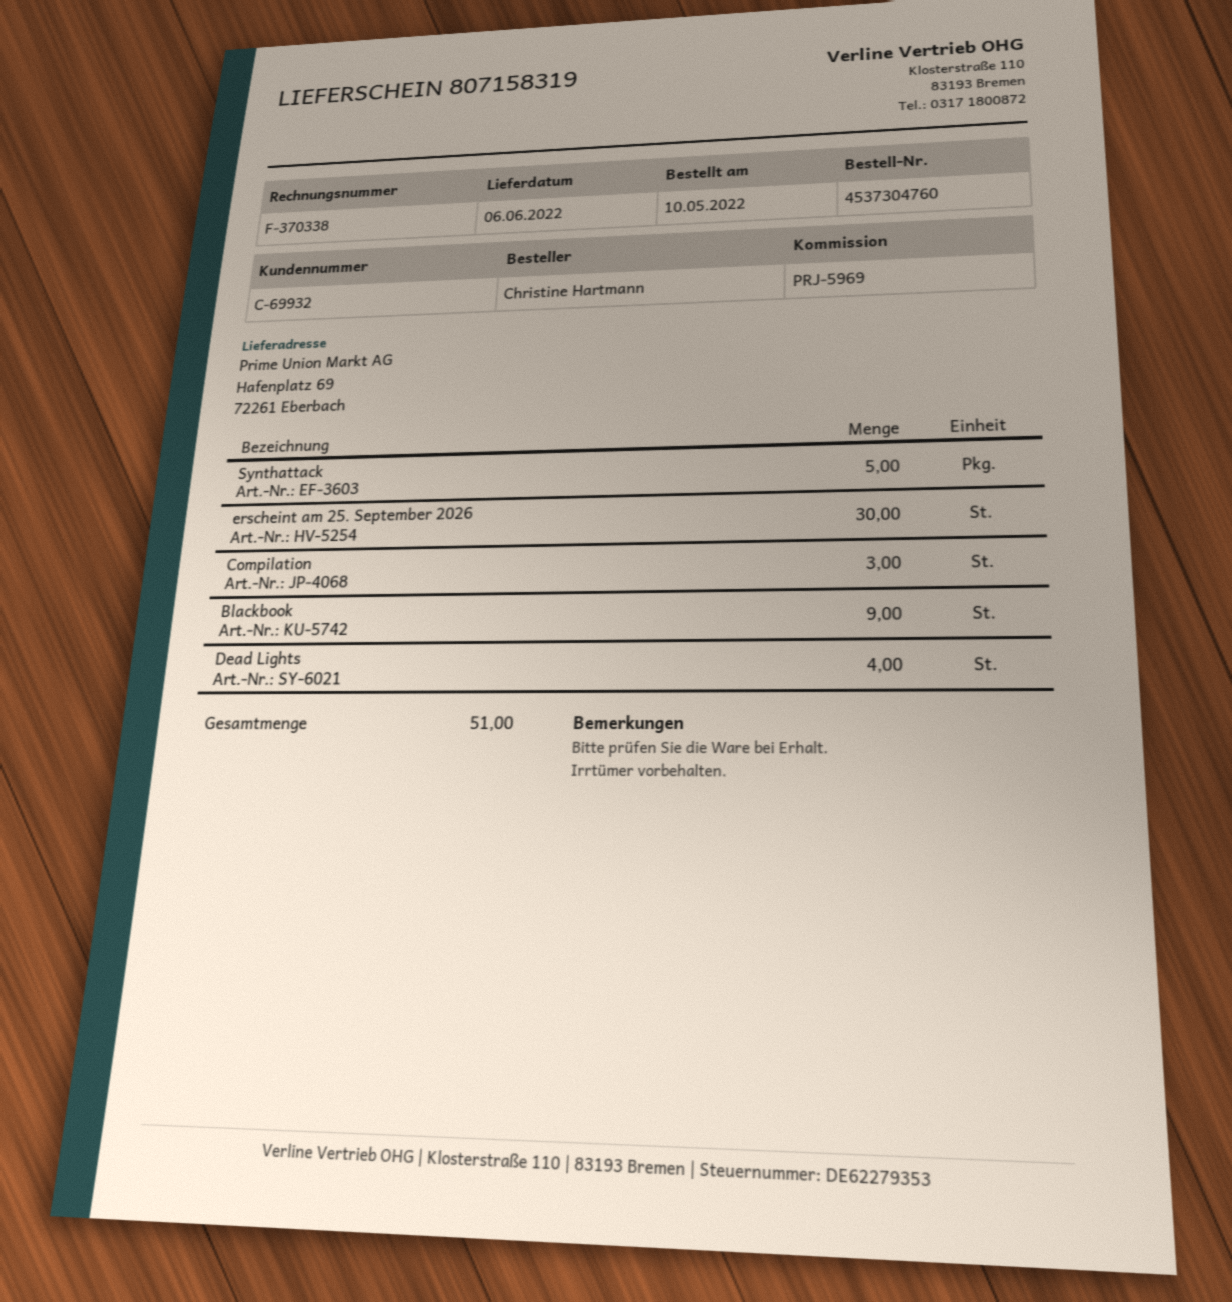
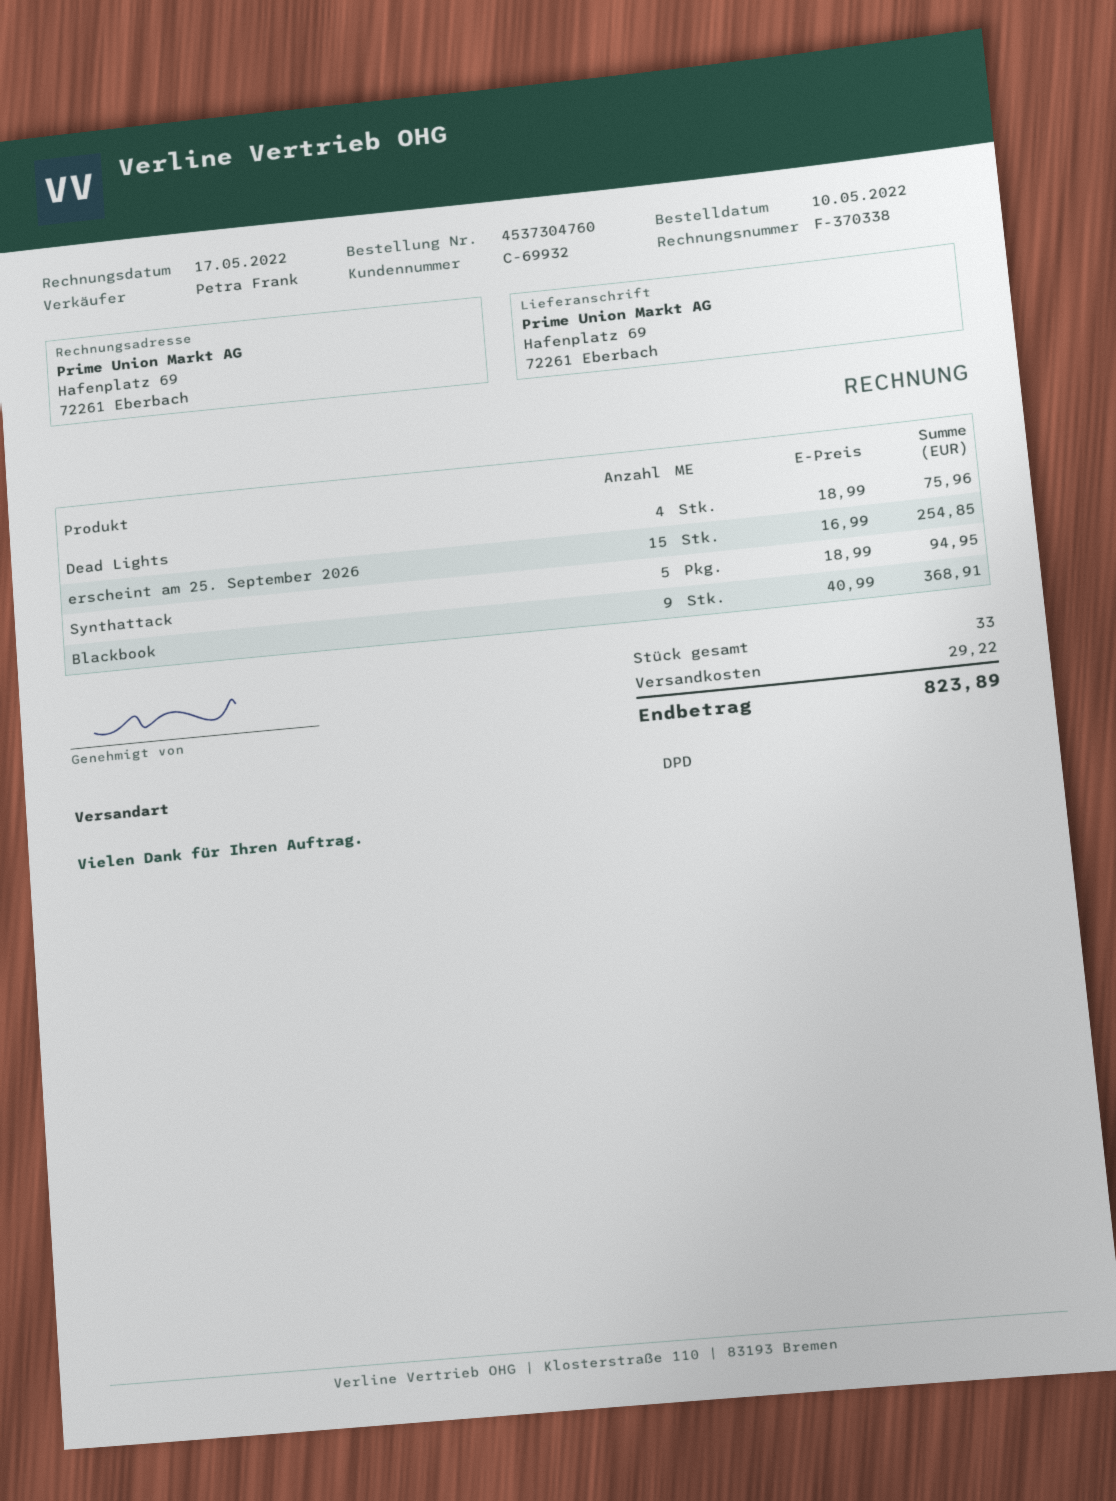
erscheint am 25. September 2026: 30 -> 15
Compilation: 3 -> none
total quantity: 51 -> 33

